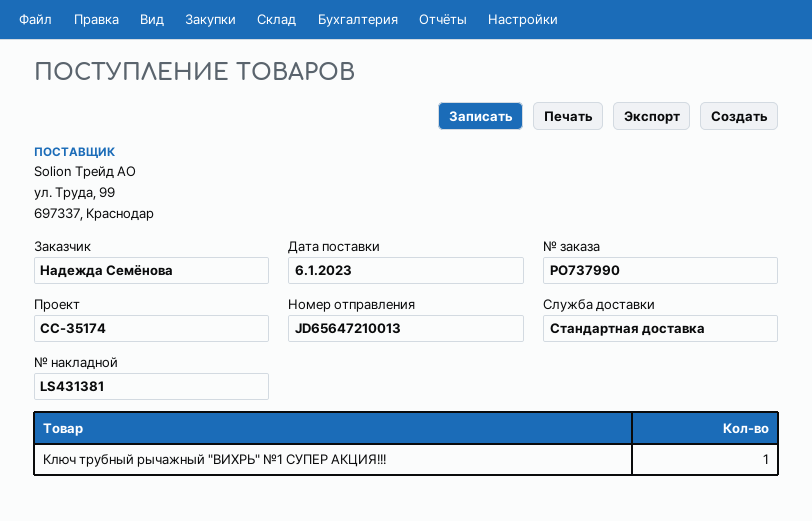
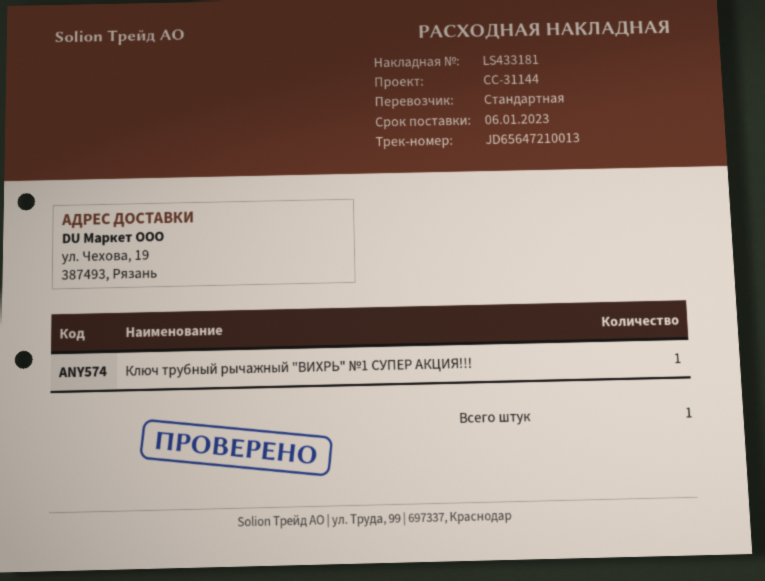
delivery note number: LS431381 -> LS433181
reference: CC-35174 -> CC-31144

